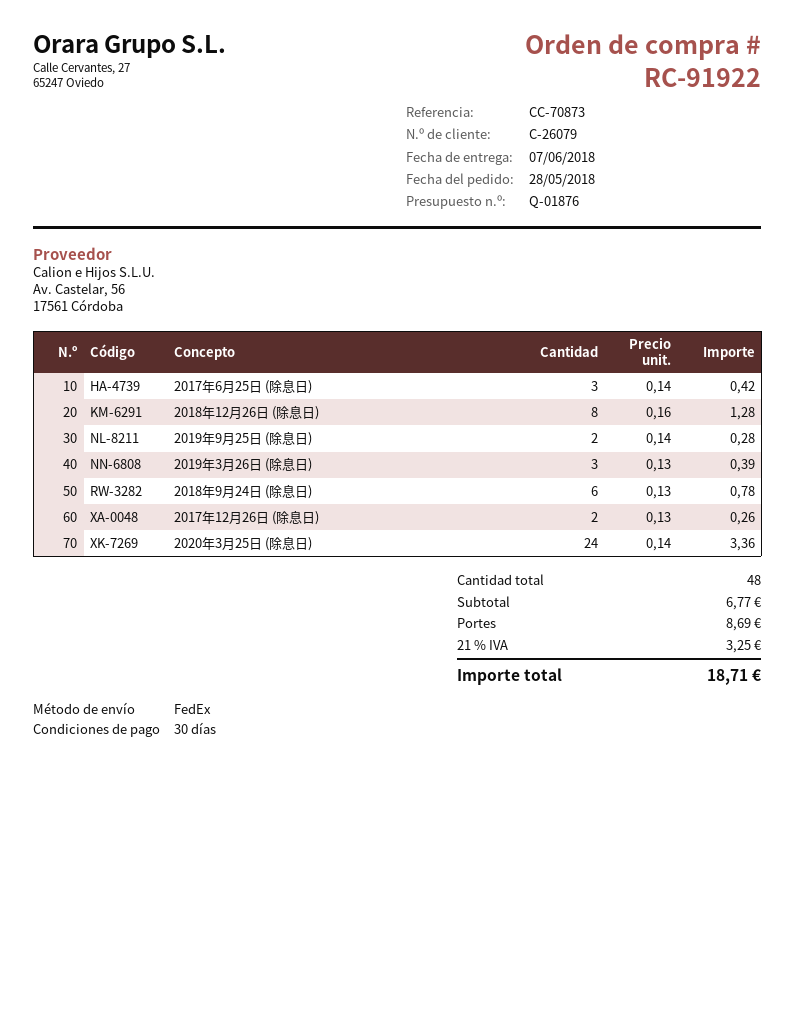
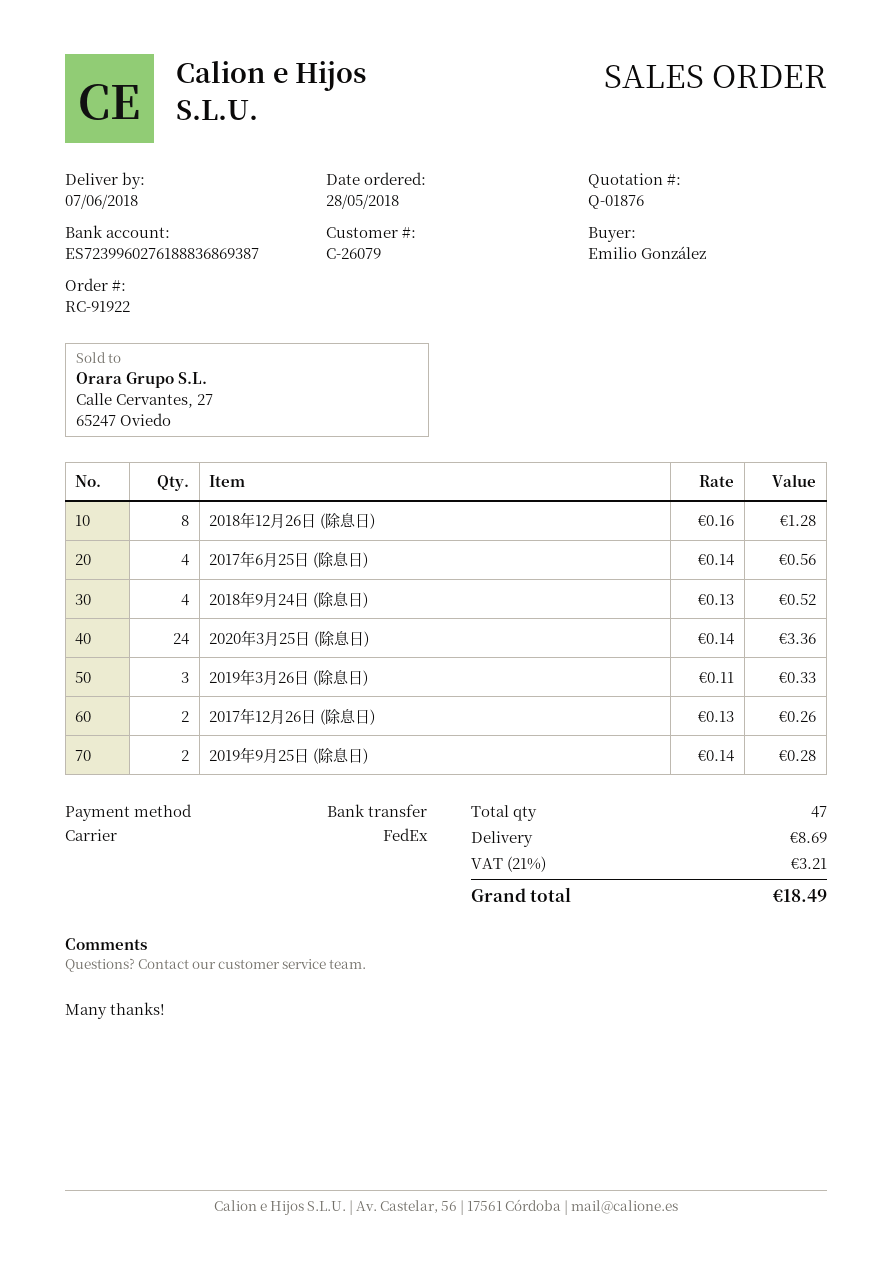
2017年6月25日 (除息日): 3 x 0.14 = 0.42 -> 4 x 0.14 = 0.56
2019年3月26日 (除息日): 3 x 0.13 = 0.39 -> 3 x 0.11 = 0.33
2018年9月24日 (除息日): 6 x 0.13 = 0.78 -> 4 x 0.13 = 0.52
total quantity: 48 -> 47
tax: 21% = 3.25 -> 21% = 3.21
total: 18.71 -> 18.49

